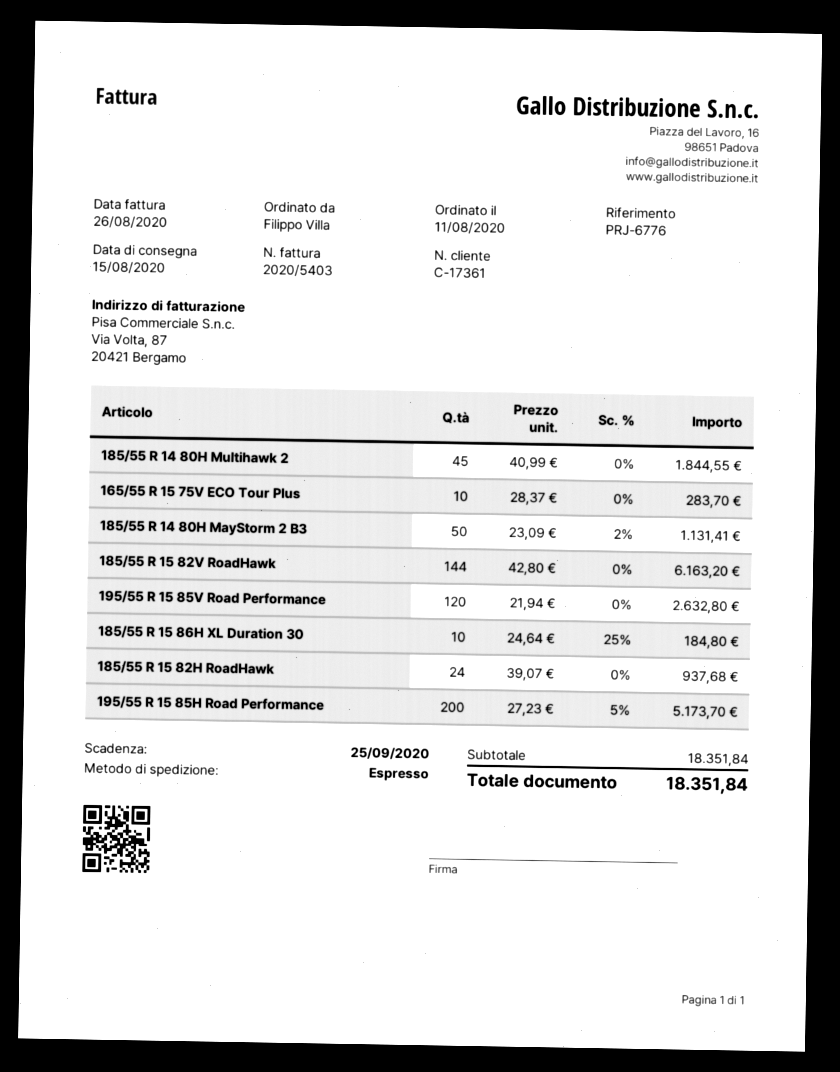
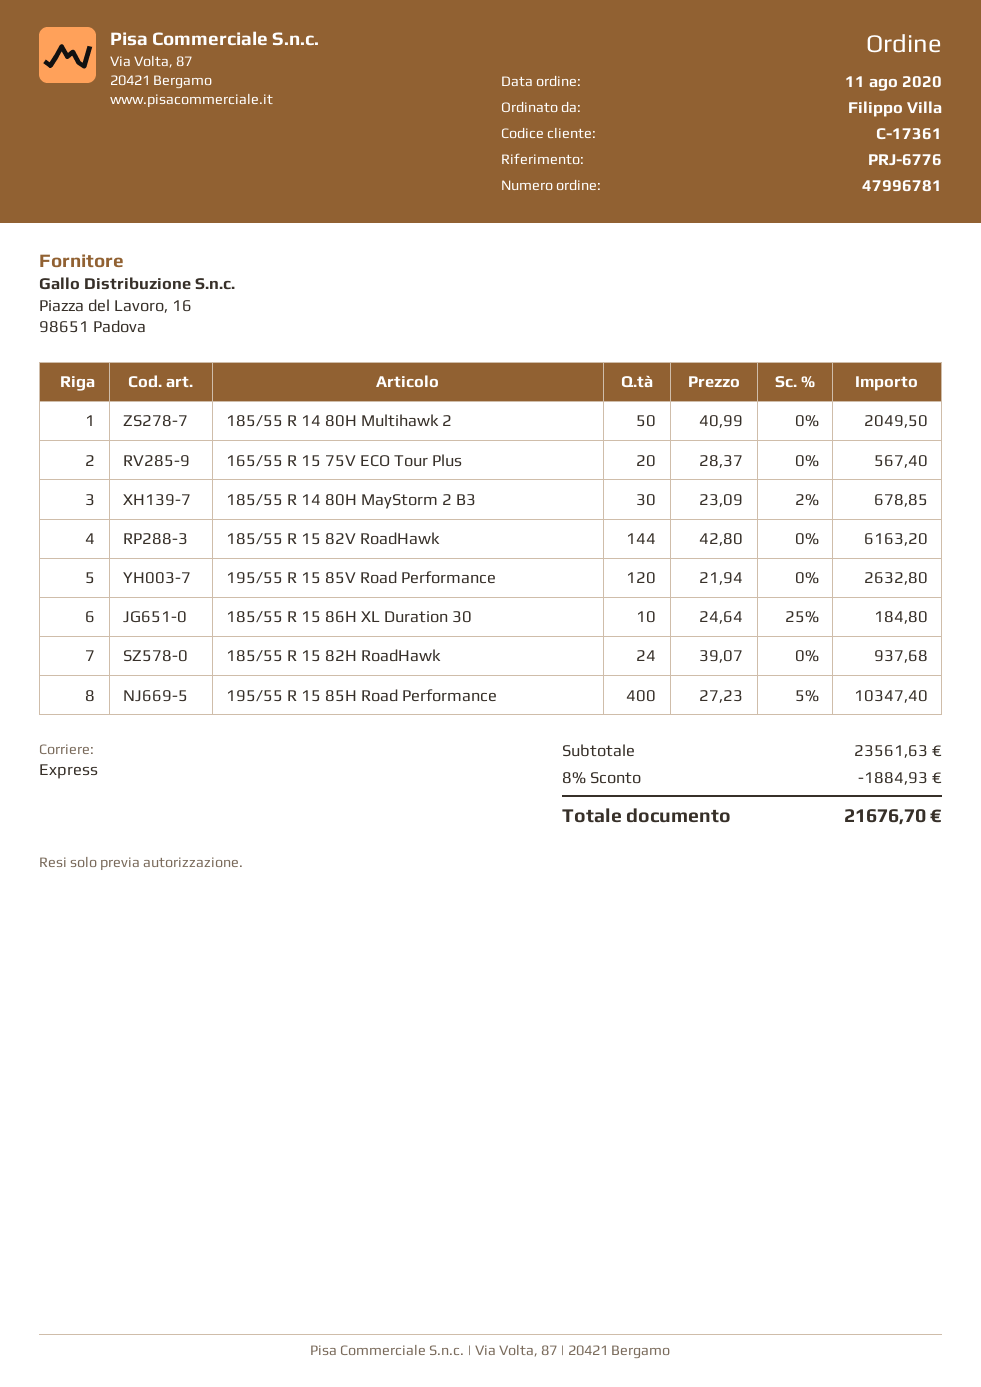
185/55 R 14 80H Multihawk 2: 45 x 40.99 = 1844.55 -> 50 x 40.99 = 2049.50
165/55 R 15 75V ECO Tour Plus: 10 x 28.37 = 283.70 -> 20 x 28.37 = 567.40
185/55 R 14 80H MayStorm 2 B3: 50 x 23.09 - 2% = 1131.41 -> 30 x 23.09 - 2% = 678.85
195/55 R 15 85H Road Performance: 200 x 27.23 - 5% = 5173.70 -> 400 x 27.23 - 5% = 10347.40
subtotal: 18351.84 -> 23561.63
discount: none -> 8% = 1884.93
total: 18351.84 -> 21676.70

